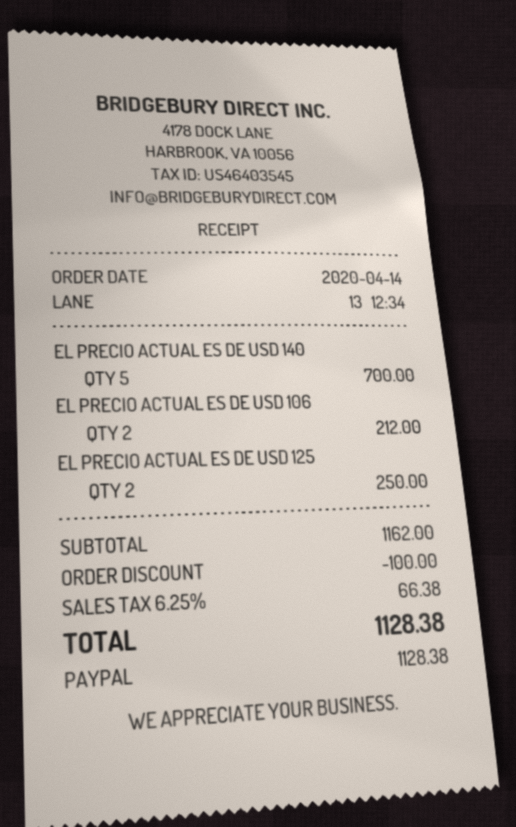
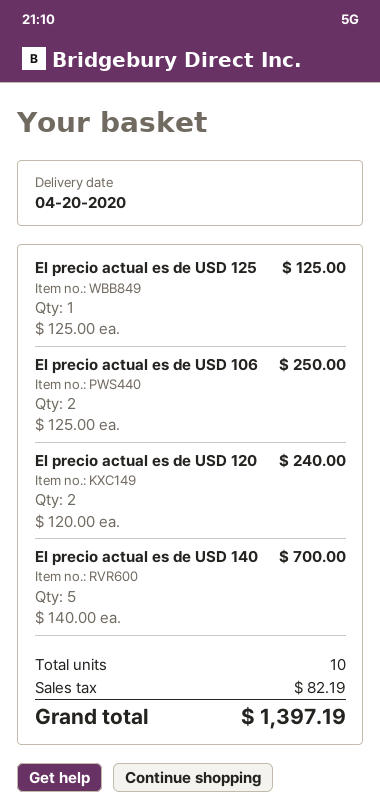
EL PRECIO ACTUAL ES DE USD 106: 2 for 212.00 -> 2 for 250.00
EL PRECIO ACTUAL ES DE USD 125: 2 for 250.00 -> 1 for 125.00
El precio actual es de USD 120: none -> 2 for 240.00
discount: 100.00 -> none
tax: 66.38 -> 82.19
total: 1128.38 -> 1397.19

